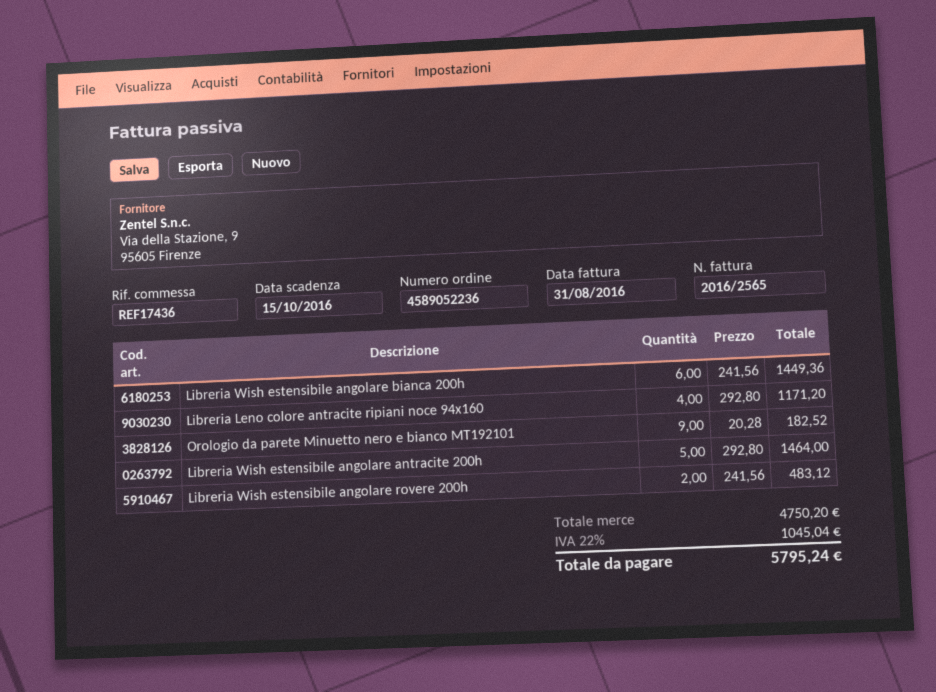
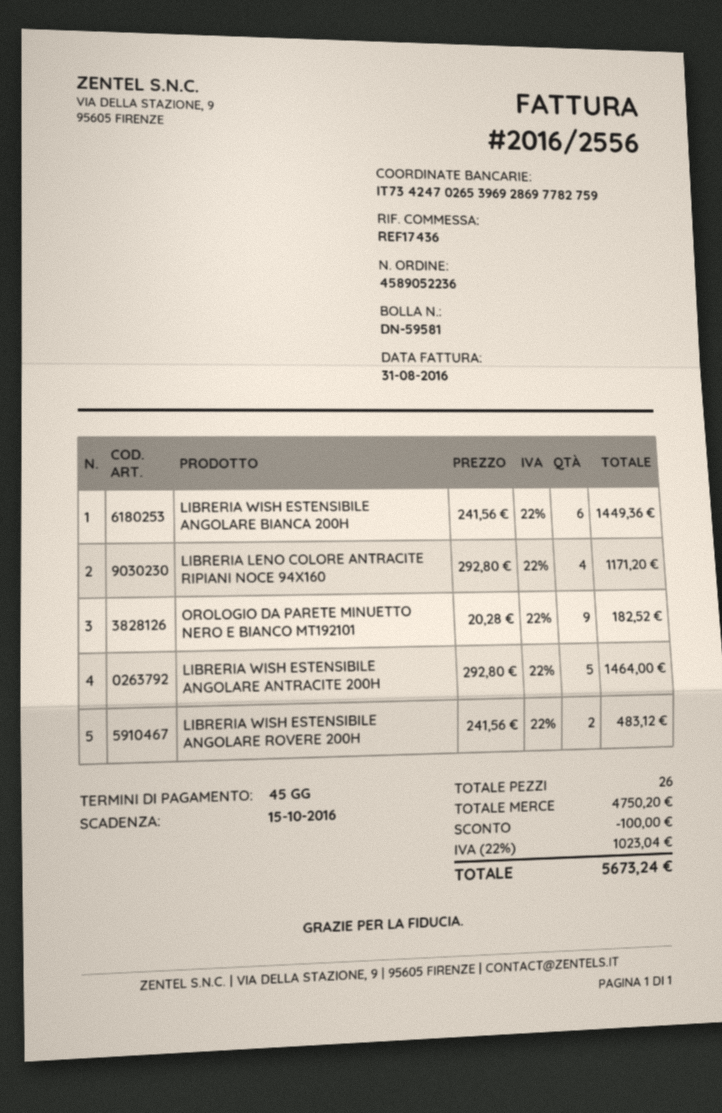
invoice number: 2016/2565 -> 2016/2556
discount: none -> 100.00
tax: 22% = 1045.04 -> 22% = 1023.04
total: 5795.24 -> 5673.24

